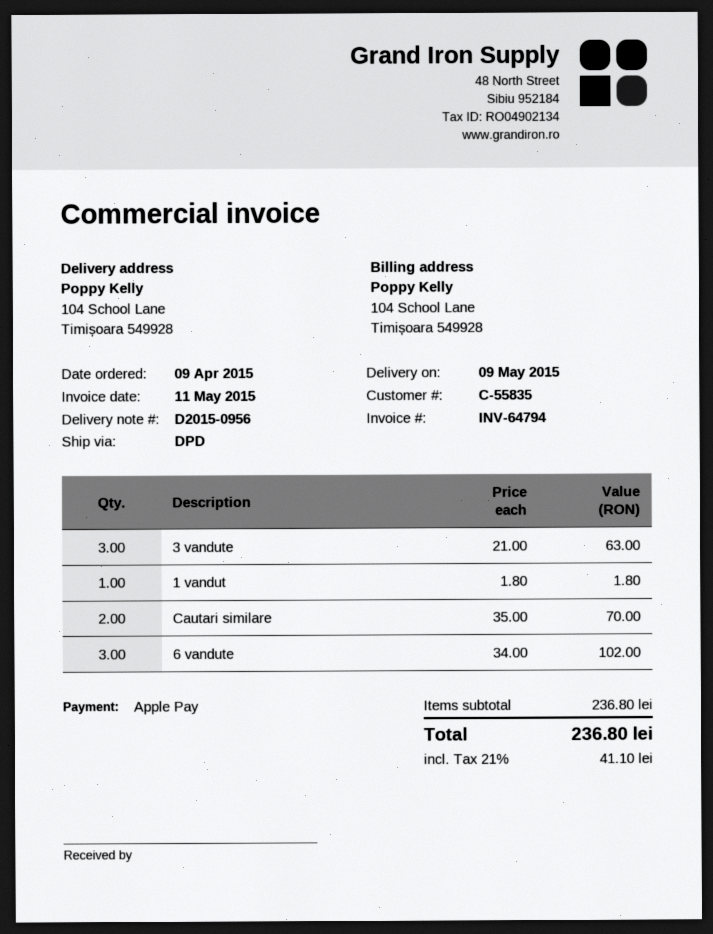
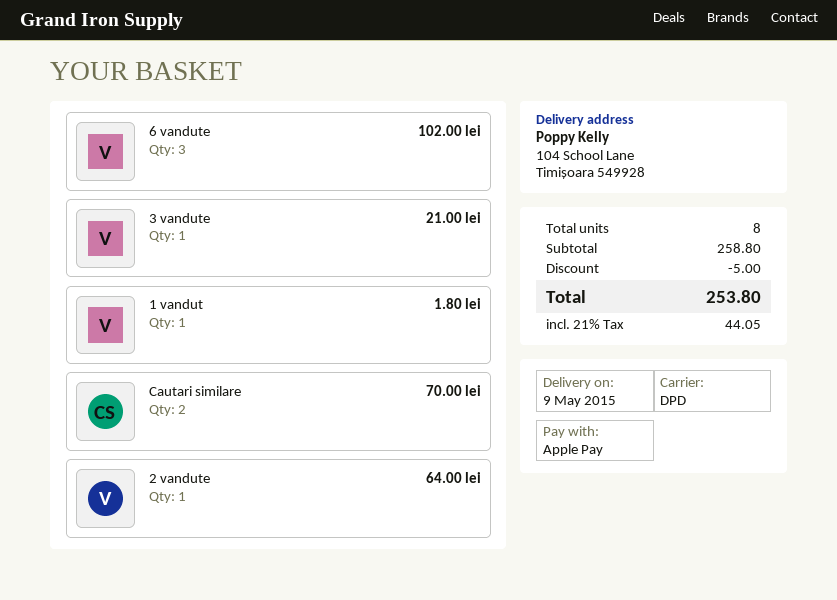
3 vandute: 3 for 63.00 -> 1 for 21.00
2 vandute: none -> 1 for 64.00
subtotal: 236.80 -> 258.80
discount: none -> 5.00
tax: 21% = 41.10 -> 21% = 44.05
total: 236.80 -> 253.80

